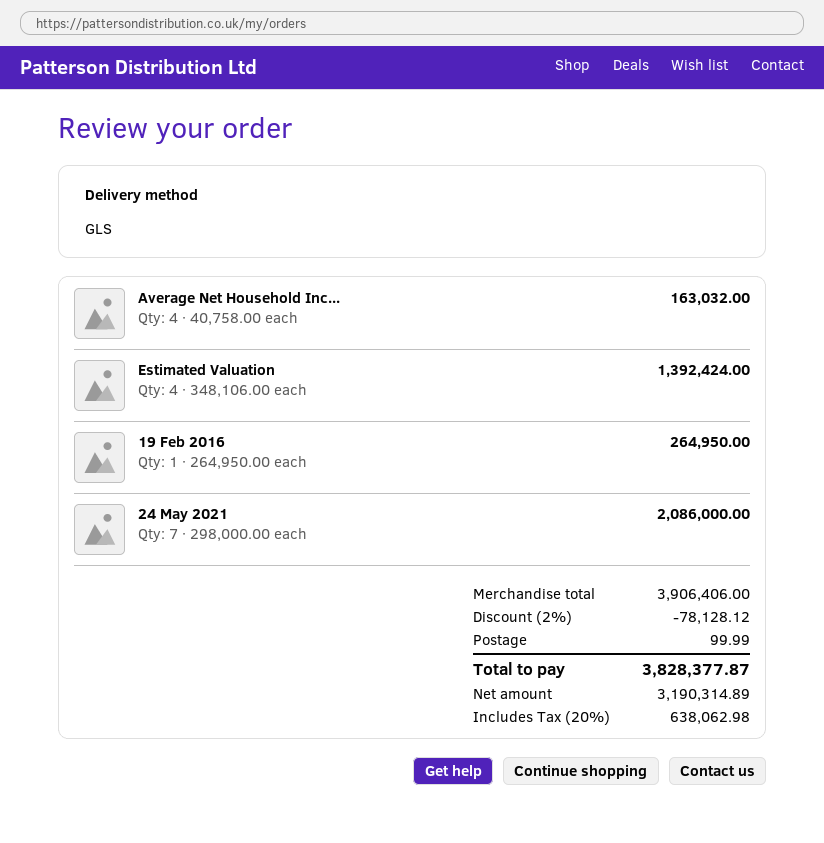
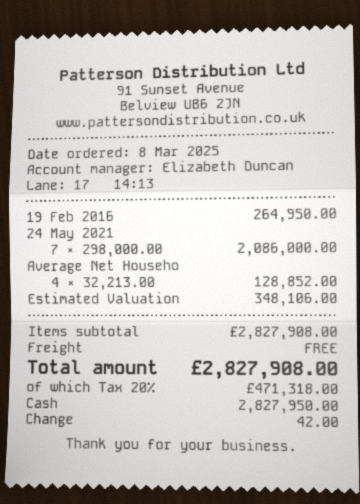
Average Net Household Inc...: 4 x 40758.00 = 163032.00 -> 4 x 32213.00 = 128852.00
Estimated Valuation: 4 x 348106.00 = 1392424.00 -> 1 x 348106.00 = 348106.00
subtotal: 3906406.00 -> 2827908.00
discount: 2% = 78128.12 -> none
shipping: 99.99 -> 0.00
tax: 20% = 638062.98 -> 20% = 471318.00
total: 3828377.87 -> 2827908.00

